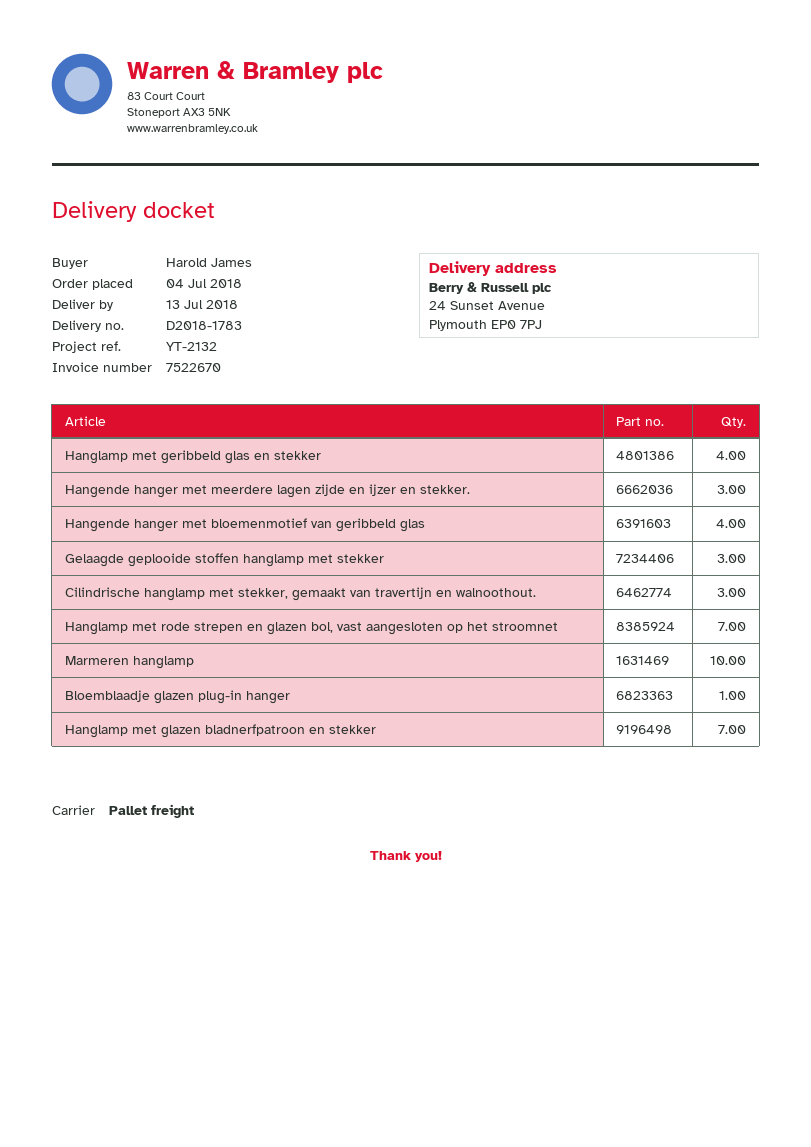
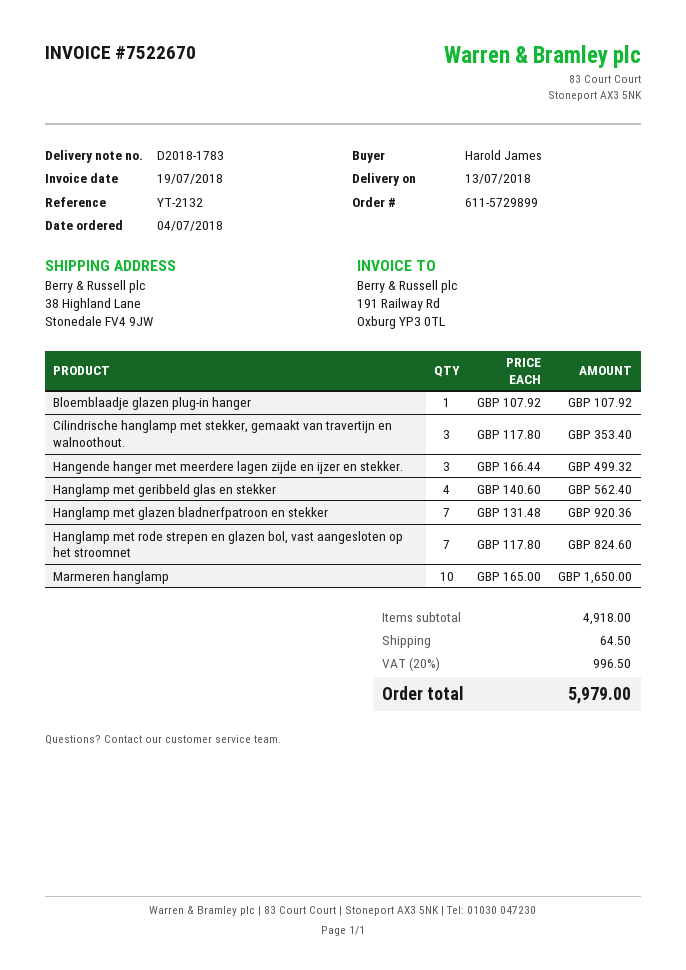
ship to: 24 Sunset Avenue, Plymouth EP0 7PJ -> 38 Highland Lane, Stonedale FV4 9JW
Hangende hanger met bloemenmotief van geribbeld glas: 4 -> none
Gelaagde geplooide stoffen hanglamp met stekker: 3 -> none

